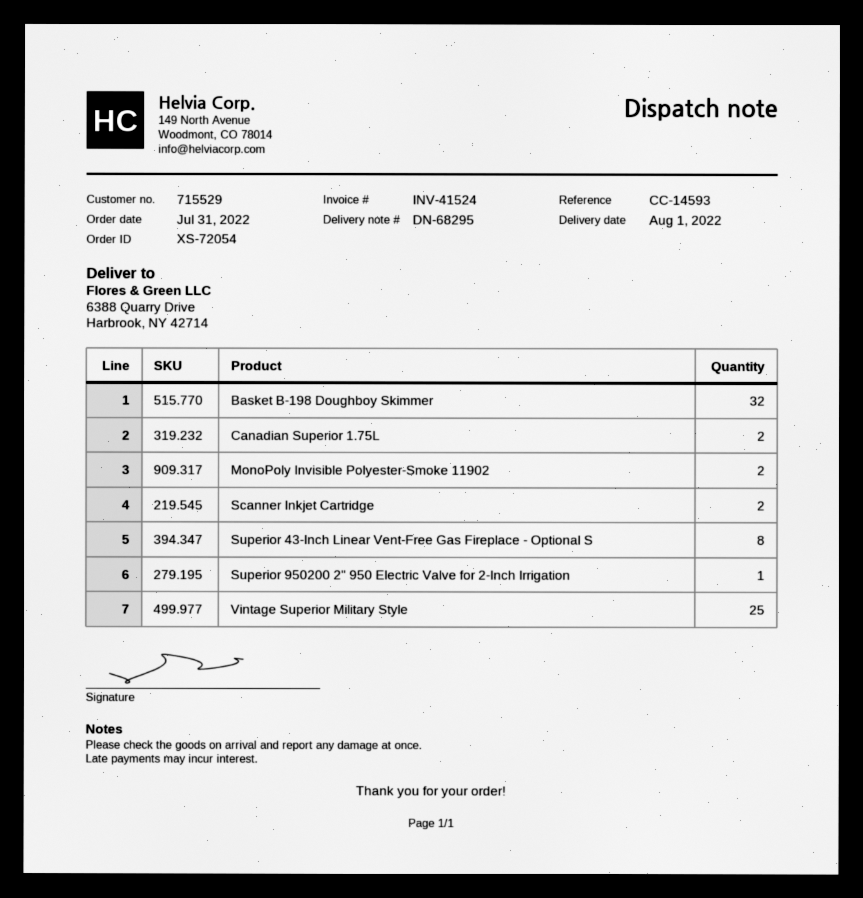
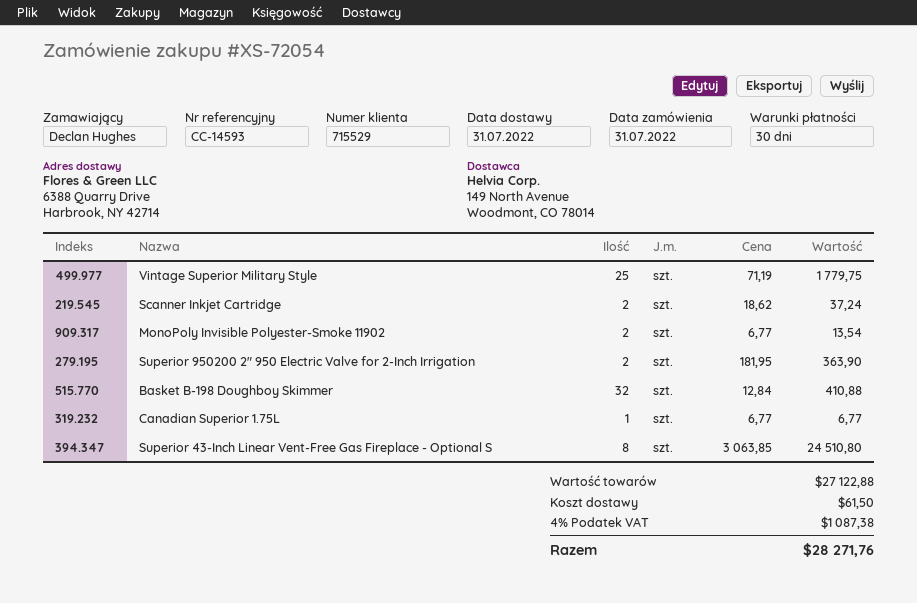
delivery date: 2022-08-01 -> 2022-07-31
Canadian Superior 1.75L: 2 -> 1
Superior 950200 2" 950 Electric Valve for 2-Inch Irrigation: 1 -> 2

